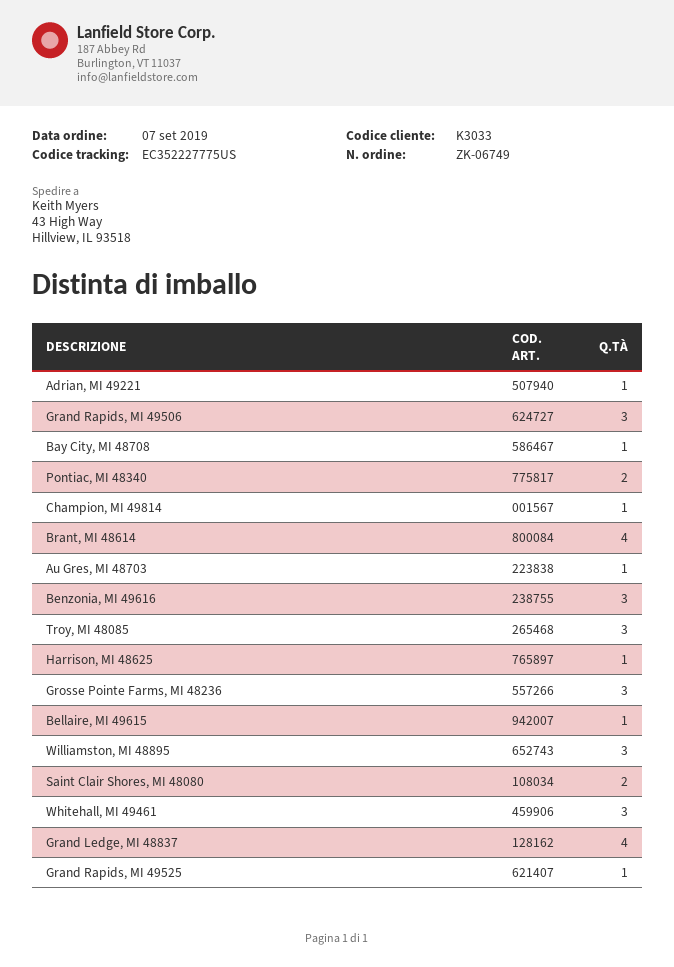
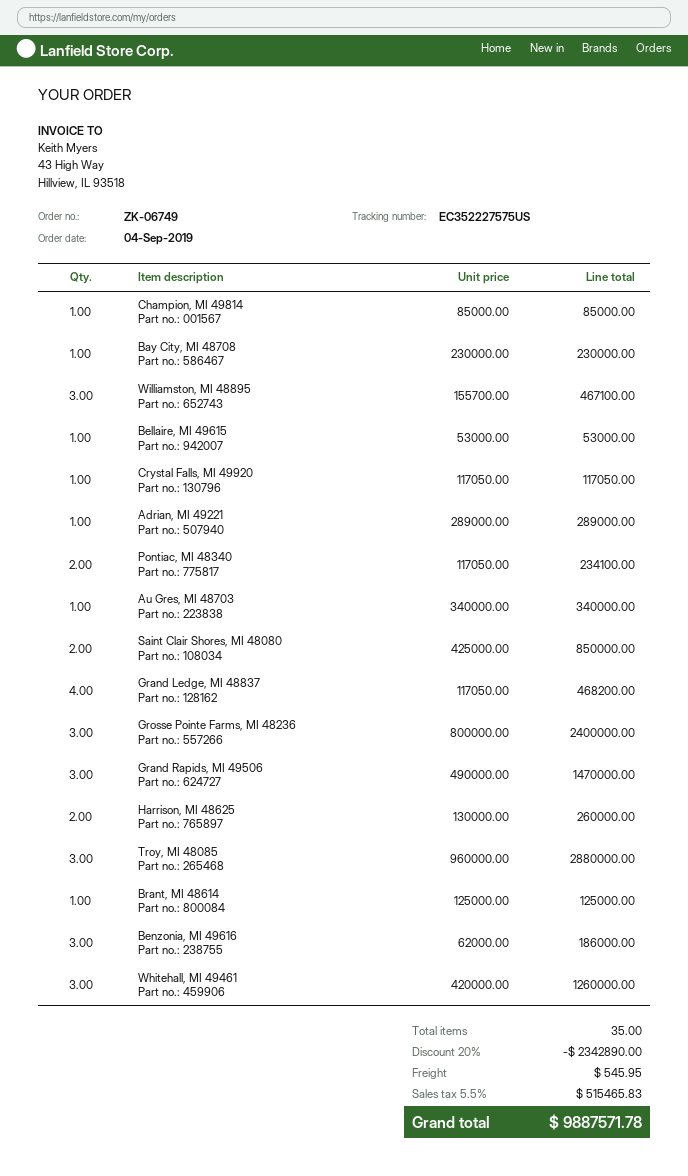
order date: 2019-09-07 -> 2019-09-04
tracking number: EC352227775US -> EC352227575US
Brant, MI 48614: 4 -> 1
Harrison, MI 48625: 1 -> 2
Grand Rapids, MI 49525: 1 -> none
Crystal Falls, MI 49920: none -> 1

